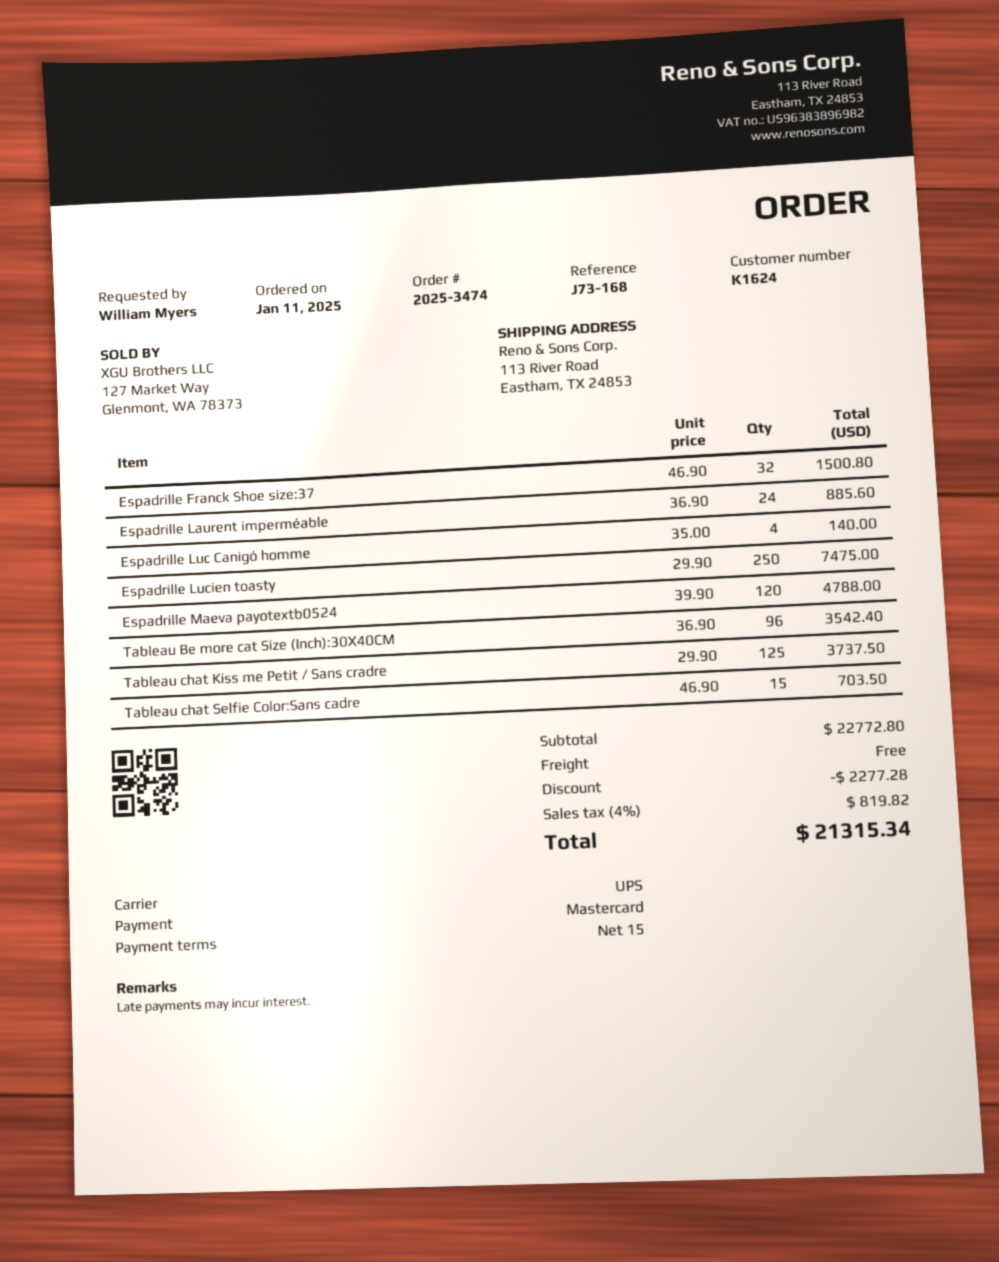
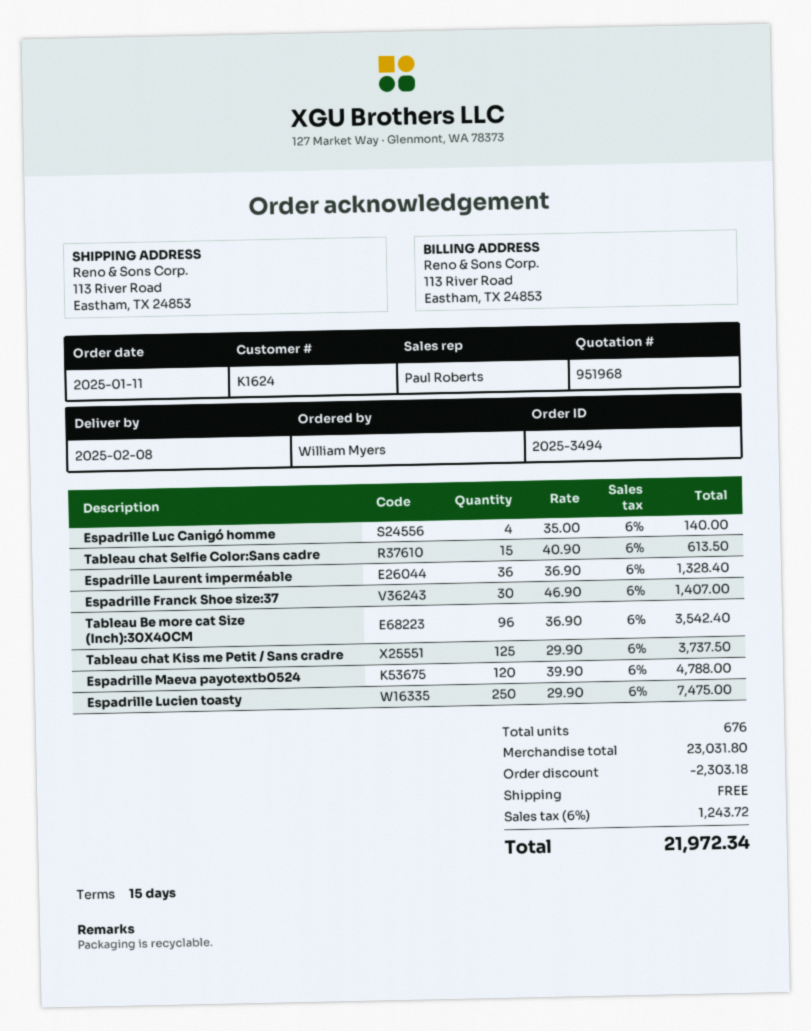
order number: 2025-3474 -> 2025-3494
Espadrille Franck Shoe size:37: 32 x 46.90 = 1500.80 -> 30 x 46.90 = 1407.00
Espadrille Laurent imperméable: 24 x 36.90 = 885.60 -> 36 x 36.90 = 1328.40
Tableau chat Selfie Color:Sans cadre: 15 x 46.90 = 703.50 -> 15 x 40.90 = 613.50
subtotal: 22772.80 -> 23031.80
discount: 2277.28 -> 2303.18
tax: 4% = 819.82 -> 6% = 1243.72
total: 21315.34 -> 21972.34

